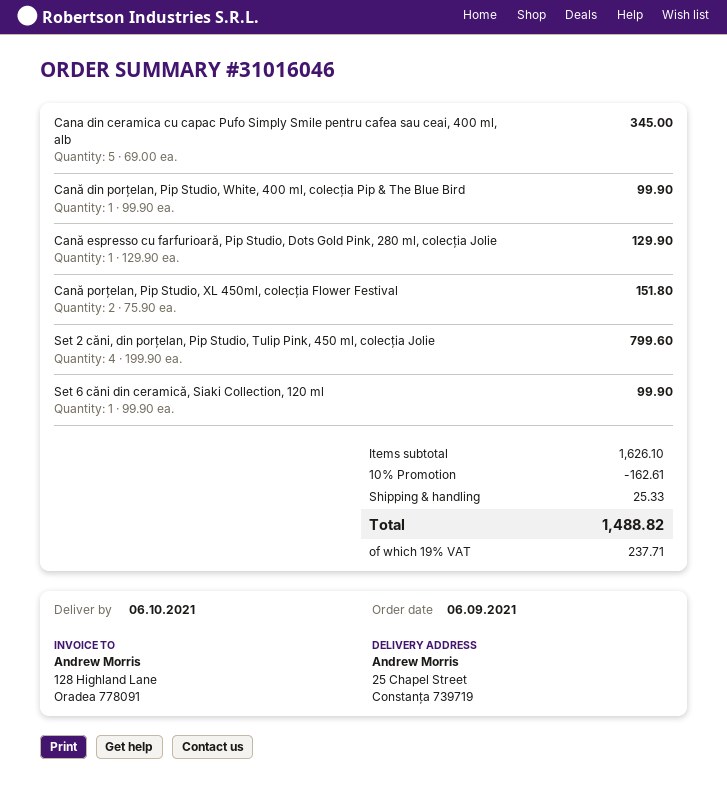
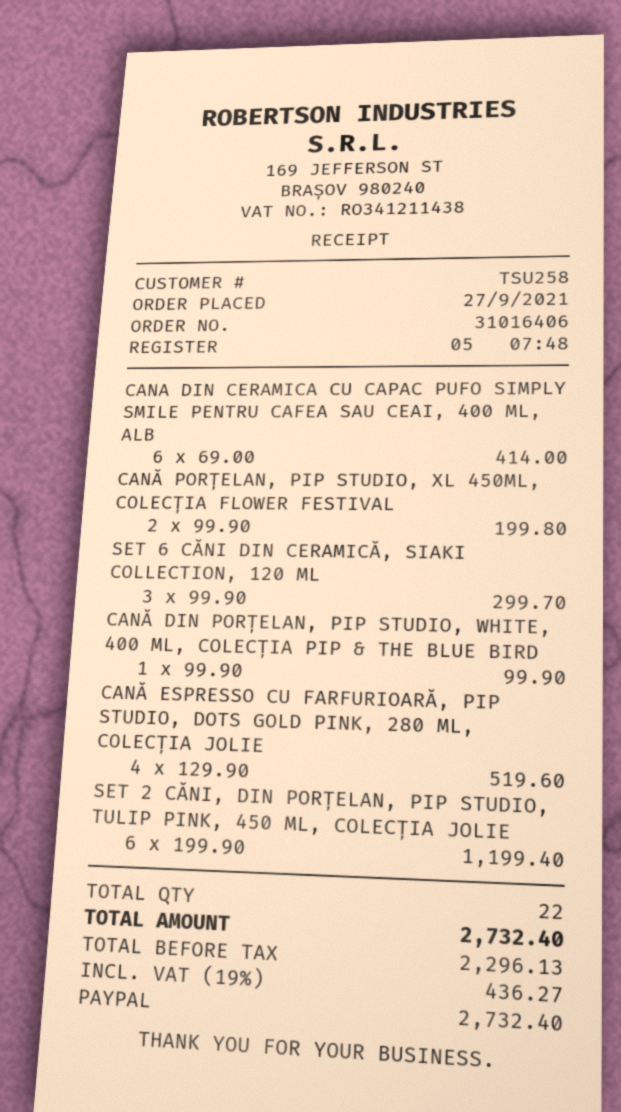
order number: 31016046 -> 31016406
order date: 2021-09-06 -> 2021-09-27
Cana din ceramica cu capac Pufo Simply Smile pentru cafea sau ceai, 400 ml, alb: 5 x 69.00 = 345.00 -> 6 x 69.00 = 414.00
Cană espresso cu farfurioară, Pip Studio, Dots Gold Pink, 280 ml, colecția Jolie: 1 x 129.90 = 129.90 -> 4 x 129.90 = 519.60
Cană porțelan, Pip Studio, XL 450ml, colecția Flower Festival: 2 x 75.90 = 151.80 -> 2 x 99.90 = 199.80
Set 2 căni, din porțelan, Pip Studio, Tulip Pink, 450 ml, colecția Jolie: 4 x 199.90 = 799.60 -> 6 x 199.90 = 1199.40
Set 6 căni din ceramică, Siaki Collection, 120 ml: 1 x 99.90 = 99.90 -> 3 x 99.90 = 299.70
discount: 10% = 162.61 -> none
shipping: 25.33 -> none
tax: 19% = 237.71 -> 19% = 436.27
total: 1488.82 -> 2732.40

